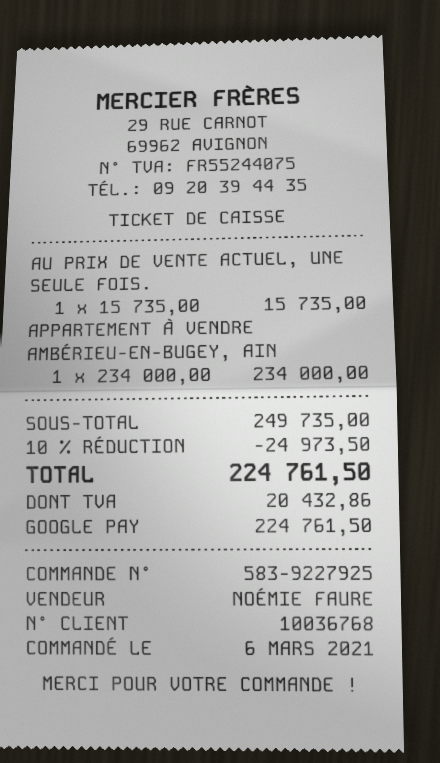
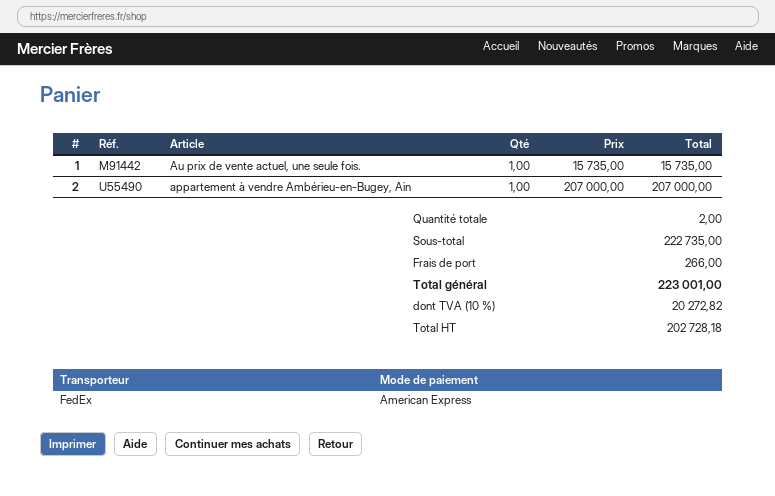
payment method: Google Pay -> American Express
APPARTEMENT À VENDRE AMBÉRIEU-EN-BUGEY, AIN: 1 x 234000.00 = 234000.00 -> 1 x 207000.00 = 207000.00
subtotal: 249735.00 -> 222735.00
discount: 10% = 24973.50 -> none
shipping: none -> 266.00
tax: 20432.86 -> 20272.82
total: 224761.50 -> 223001.00

